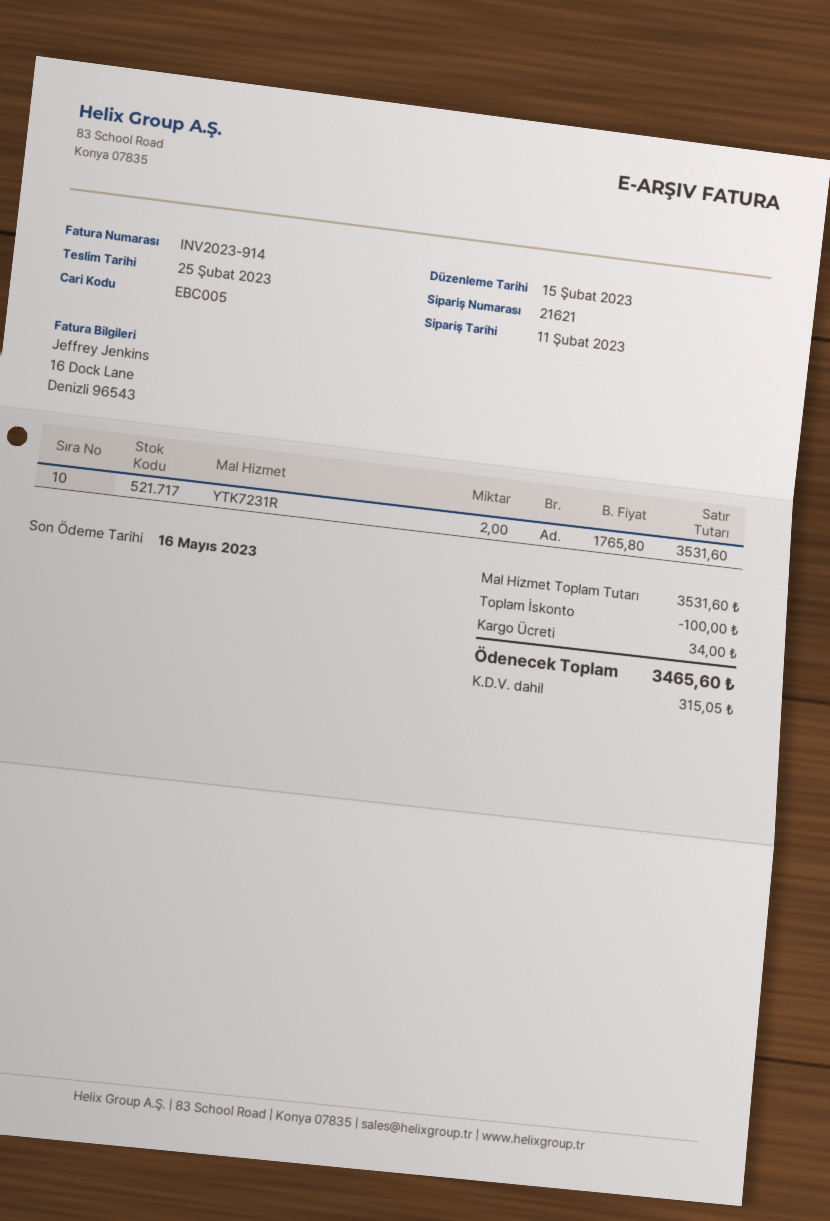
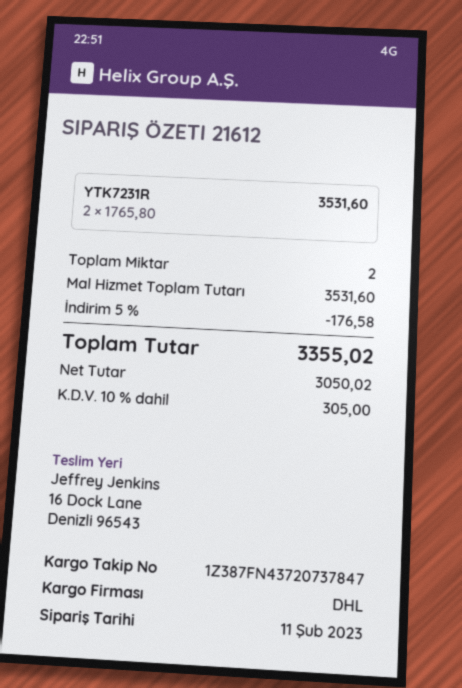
order number: 21621 -> 21612
discount: 100.00 -> 176.58
shipping: 34.00 -> none
tax: 315.05 -> 305.00
total: 3465.60 -> 3355.02

